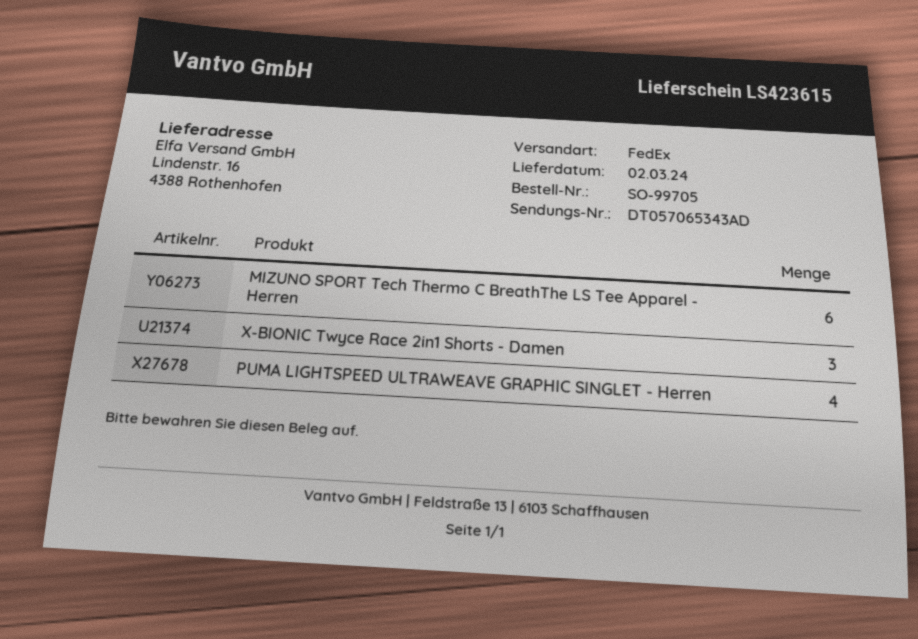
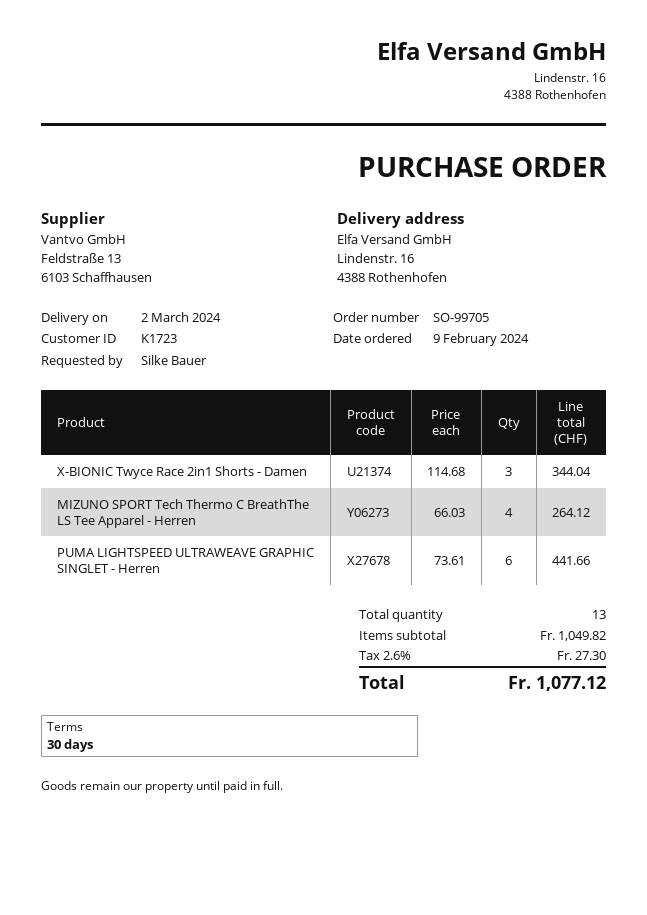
MIZUNO SPORT Tech Thermo C BreathThe LS Tee Apparel - Herren: 6 -> 4
PUMA LIGHTSPEED ULTRAWEAVE GRAPHIC SINGLET - Herren: 4 -> 6

